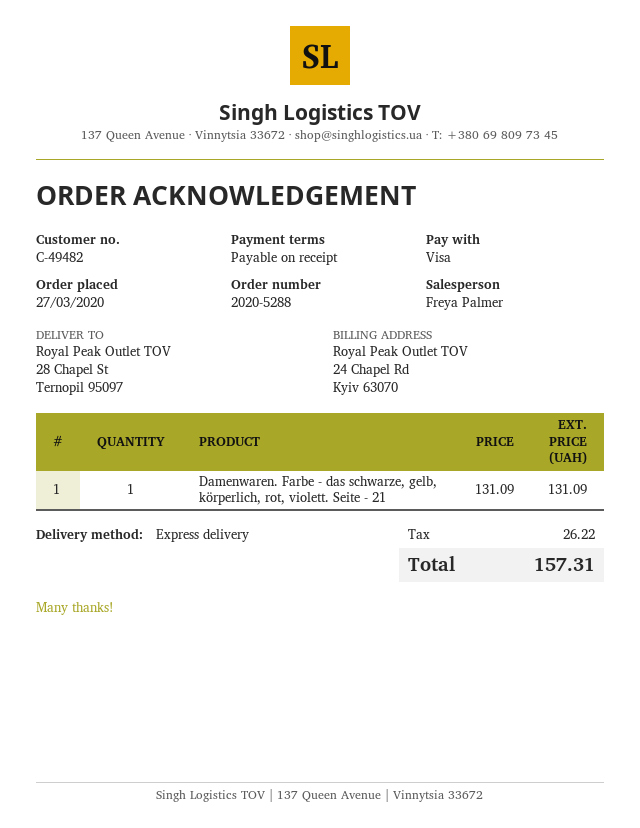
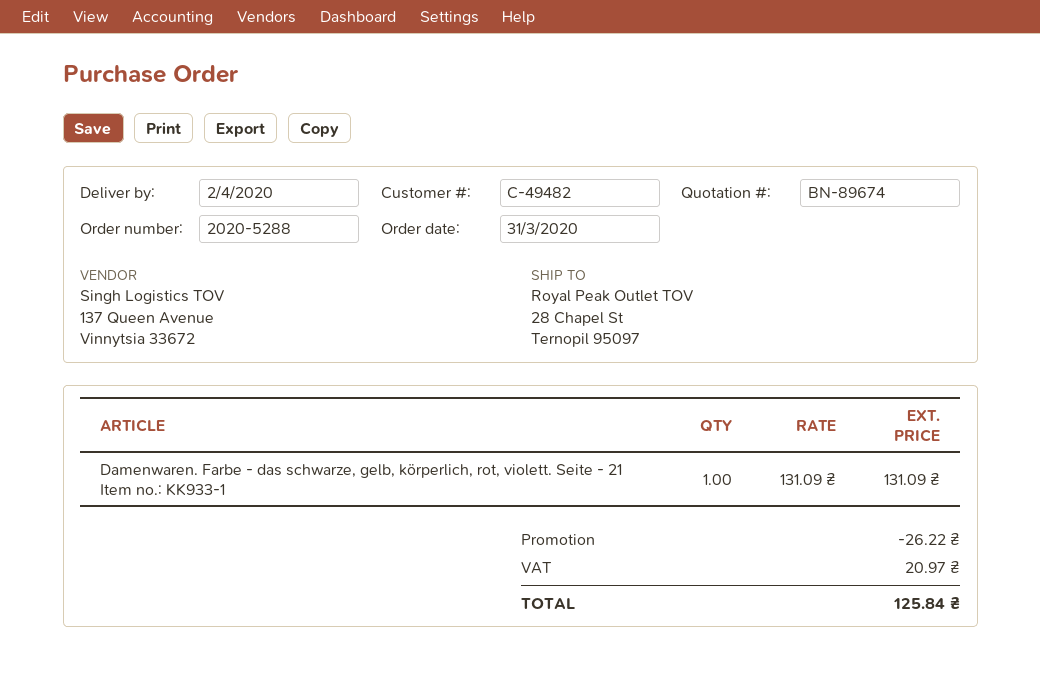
order date: 2020-03-27 -> 2020-03-31
discount: none -> 26.22
tax: 26.22 -> 20.97
total: 157.31 -> 125.84

